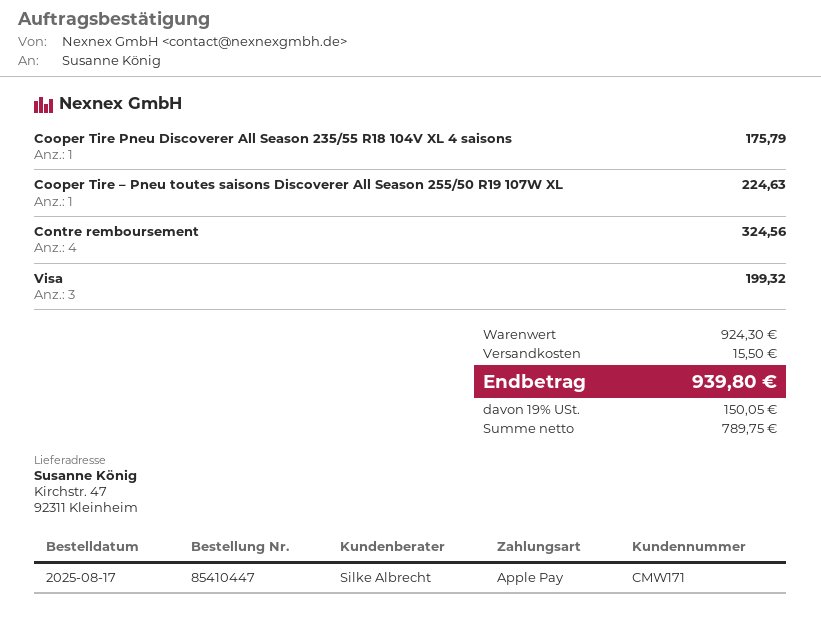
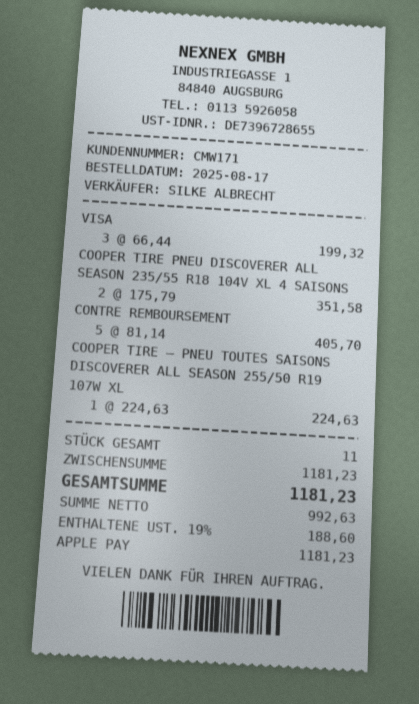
Cooper Tire Pneu Discoverer All Season 235/55 R18 104V XL 4 saisons: 1 for 175.79 -> 2 for 351.58
Contre remboursement: 4 for 324.56 -> 5 for 405.70
subtotal: 924.30 -> 1181.23
shipping: 15.50 -> none
net: 789.75 -> 992.63
tax: 19% = 150.05 -> 19% = 188.60
total: 939.80 -> 1181.23

